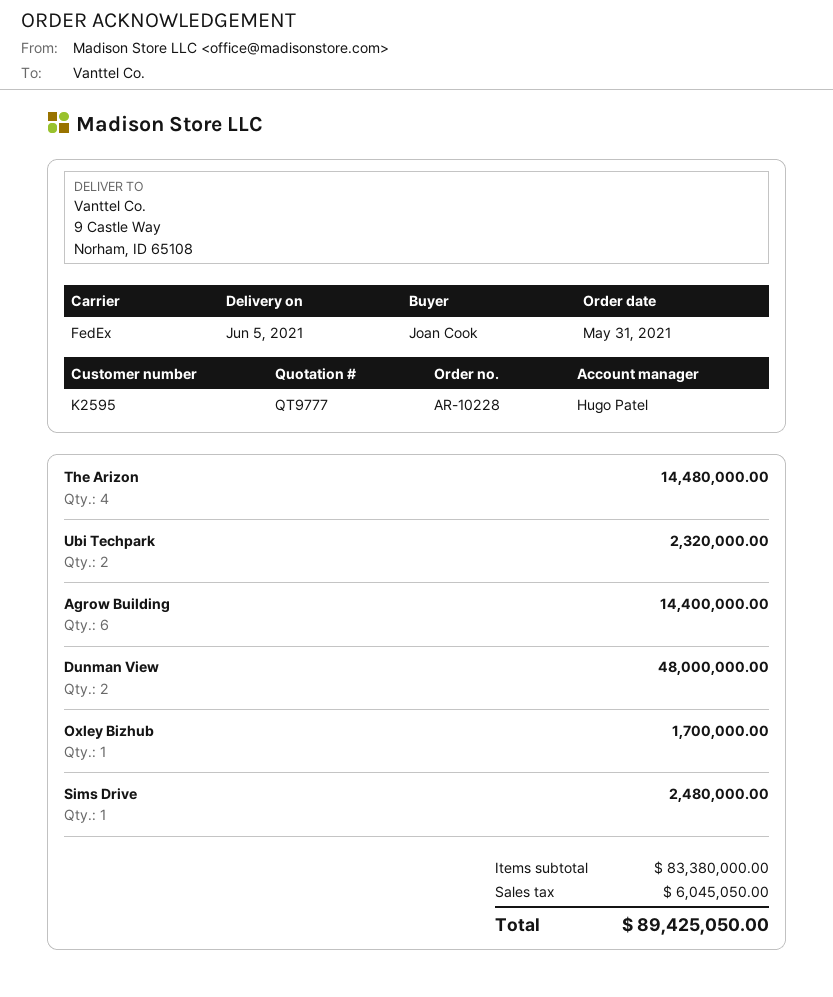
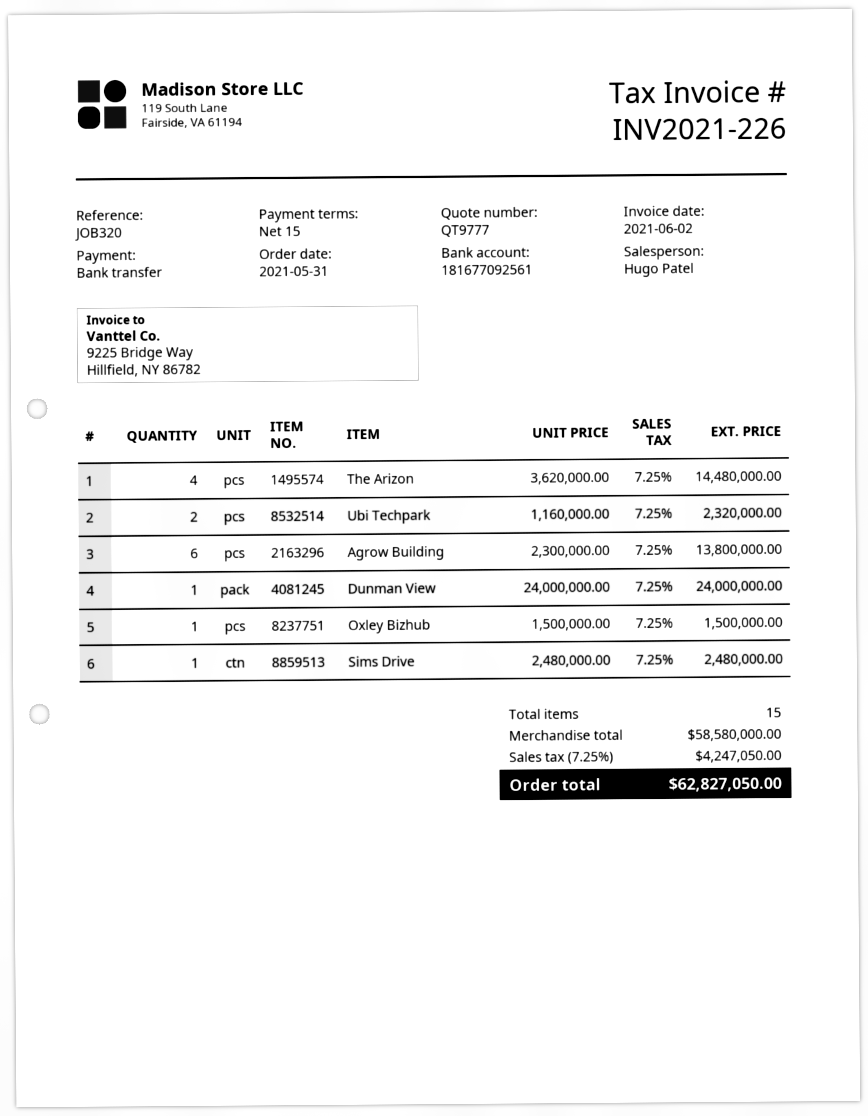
Agrow Building: 6 for 14400000.00 -> 6 for 13800000.00
Dunman View: 2 for 48000000.00 -> 1 for 24000000.00
Oxley Bizhub: 1 for 1700000.00 -> 1 for 1500000.00
subtotal: 83380000.00 -> 58580000.00
tax: 6045050.00 -> 4247050.00
total: 89425050.00 -> 62827050.00

